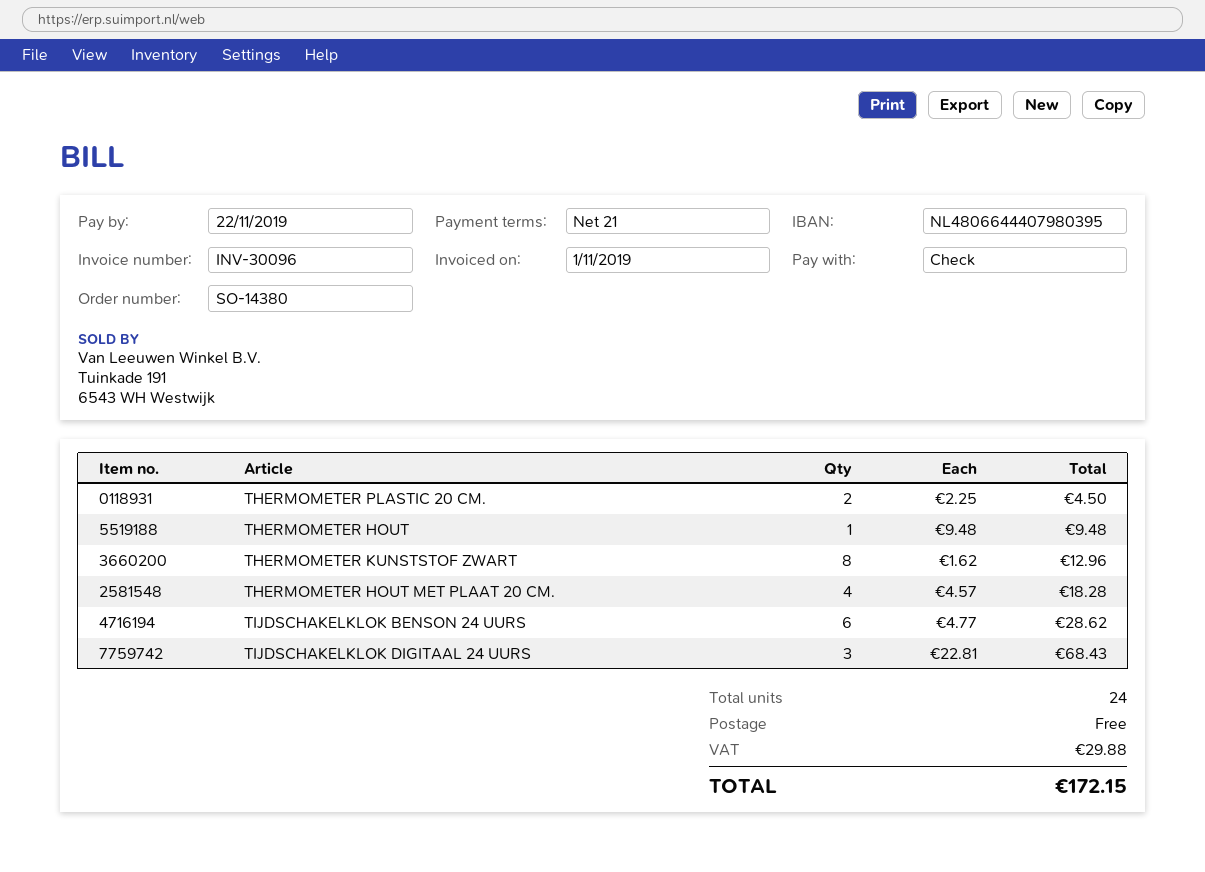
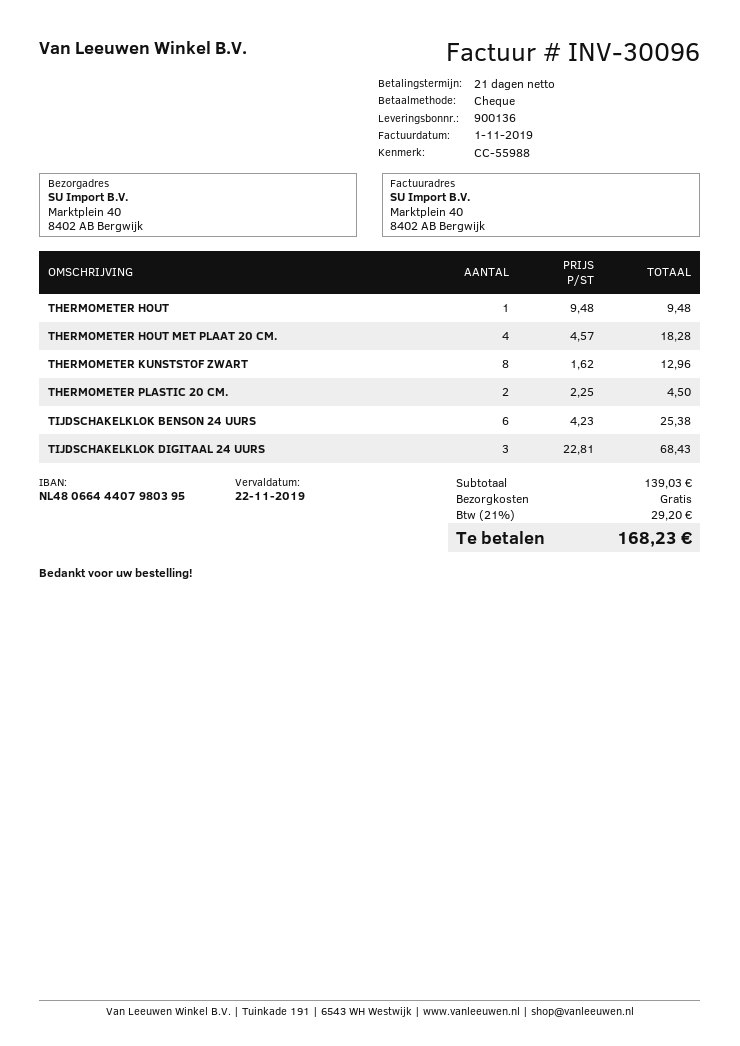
TIJDSCHAKELKLOK BENSON 24 UURS: 6 x 4.77 = 28.62 -> 6 x 4.23 = 25.38
tax: 29.88 -> 29.20
total: 172.15 -> 168.23

